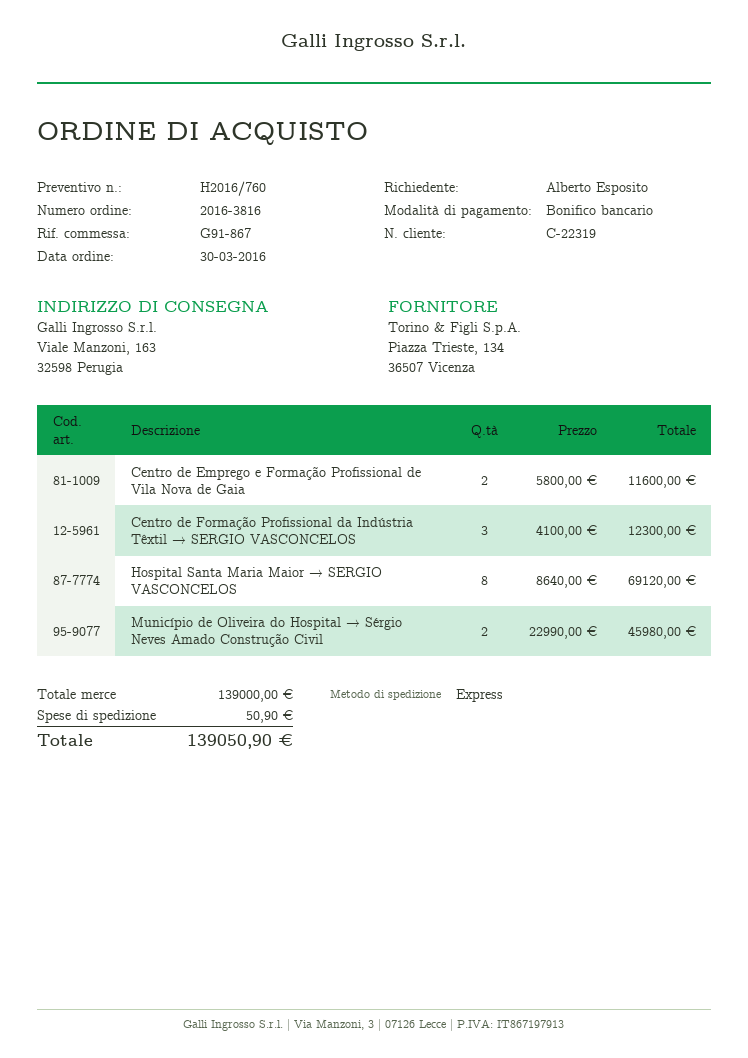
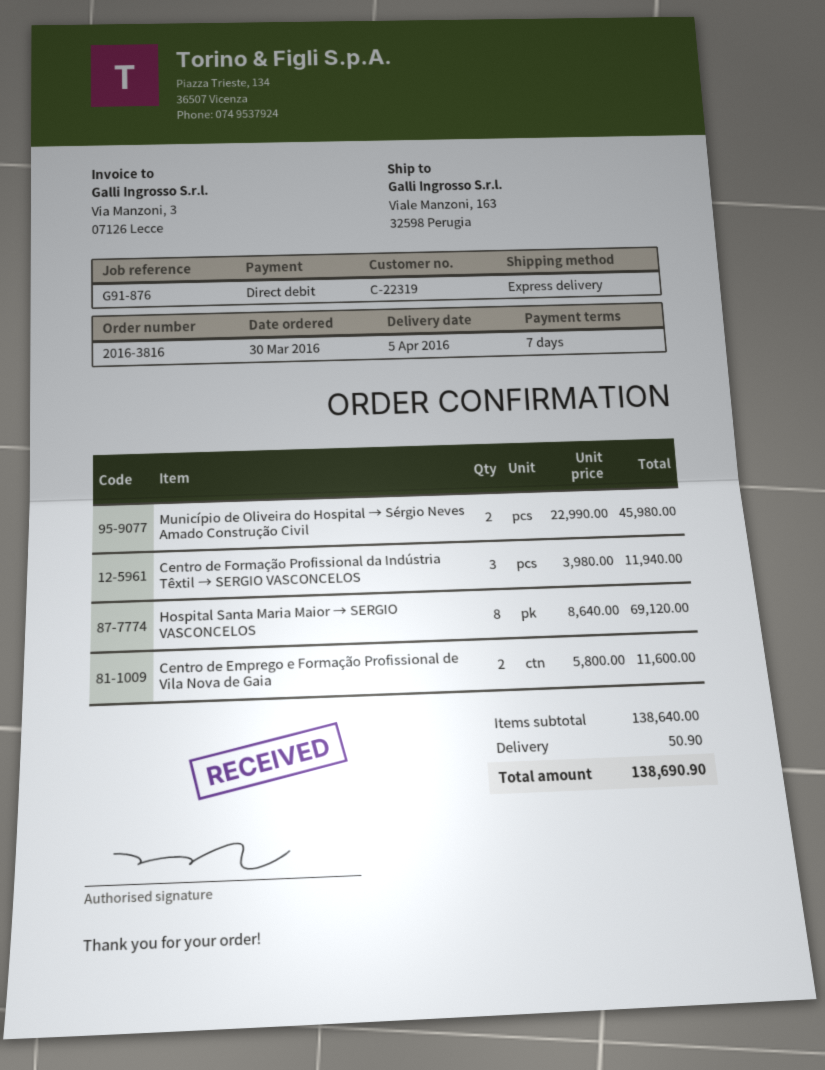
reference: G91-867 -> G91-876
payment method: bank transfer -> direct debit
Centro de Formação Profissional da Indústria Têxtil → SERGIO VASCONCELOS: 3 x 4100.00 = 12300.00 -> 3 x 3980.00 = 11940.00
subtotal: 139000.00 -> 138640.00
total: 139050.90 -> 138690.90

